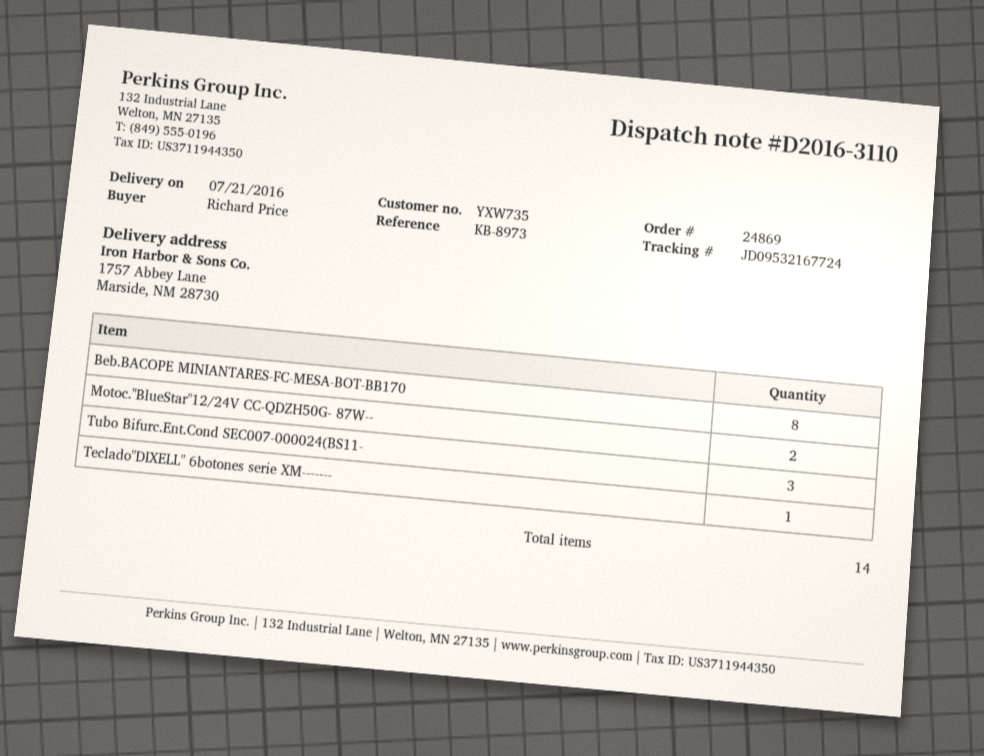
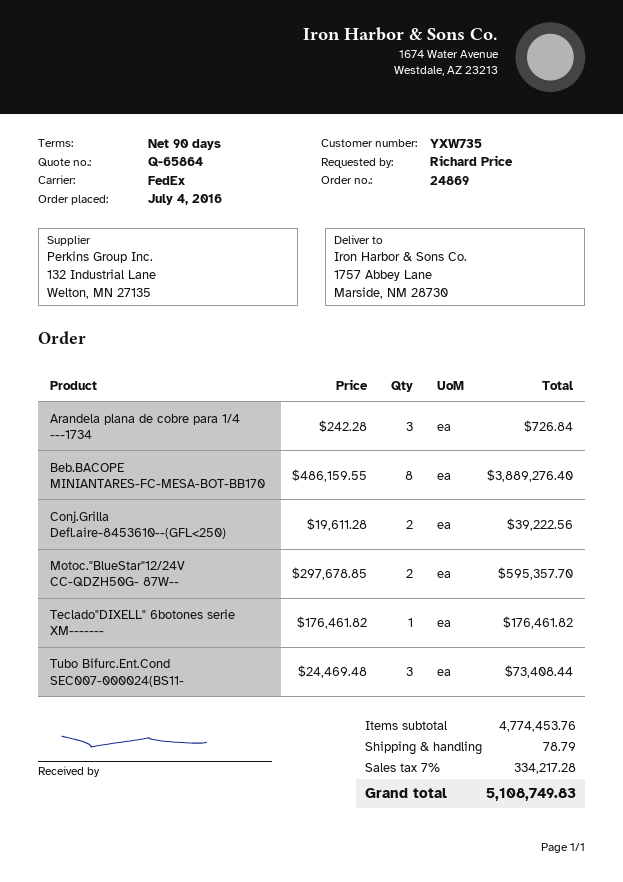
Arandela plana de cobre para 1/4 ---1734: none -> 3
Conj.Grilla Defl.aire-8453610--(GFL<250): none -> 2

